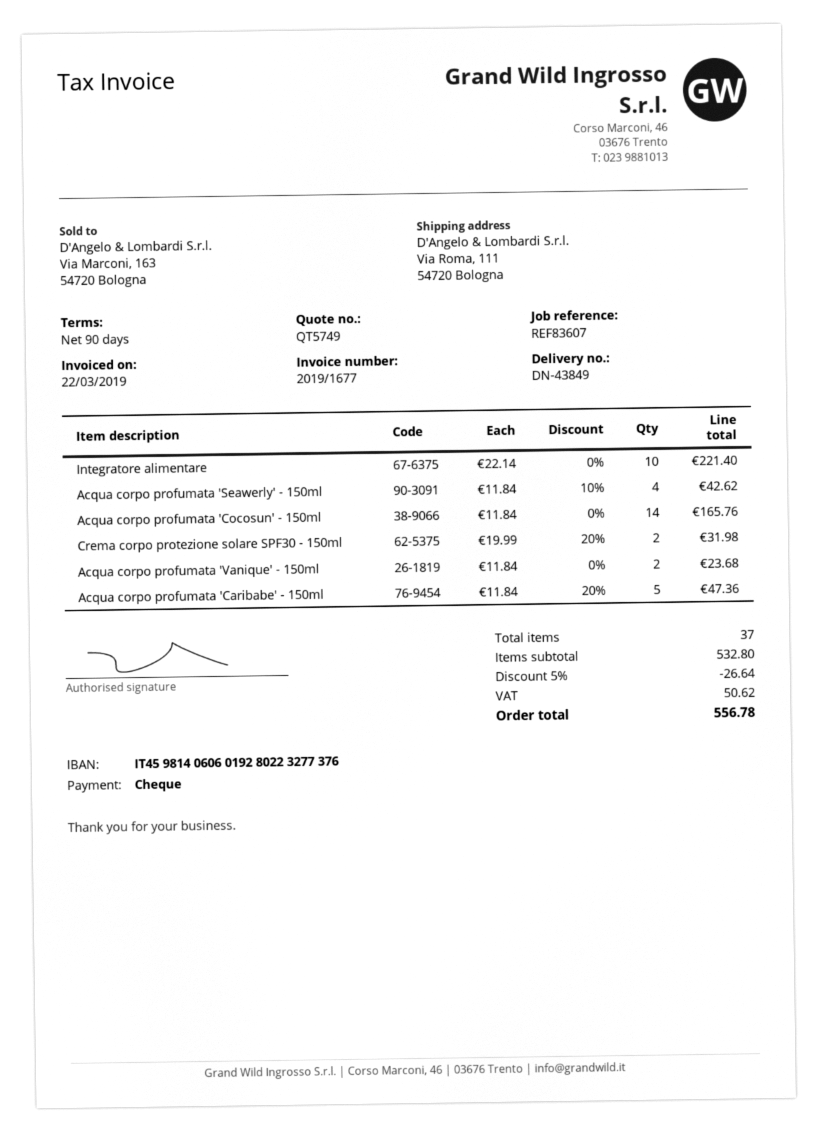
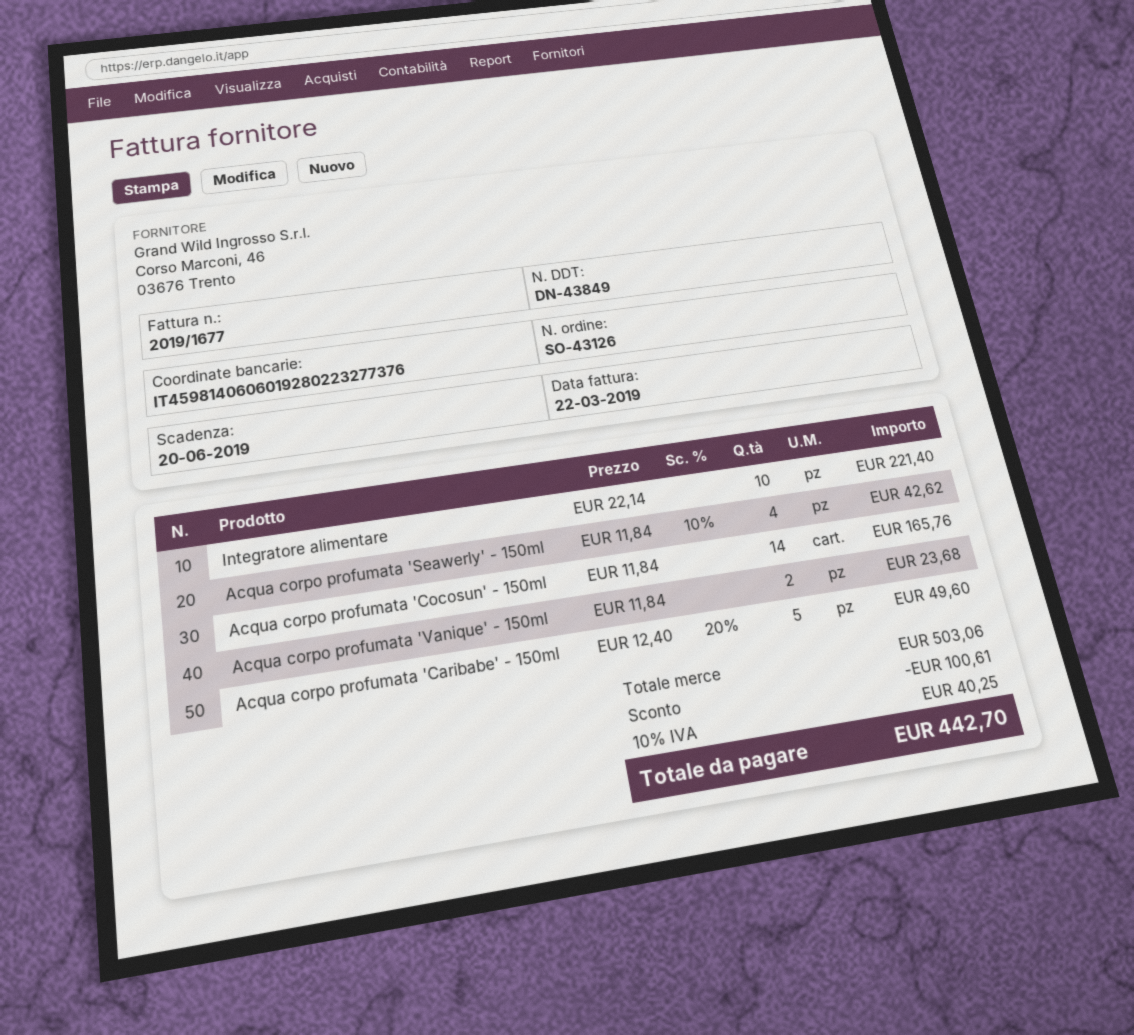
Crema corpo protezione solare SPF30 - 150ml: 2 x 19.99 - 20% = 31.98 -> none
Acqua corpo profumata 'Caribabe' - 150ml: 5 x 11.84 - 20% = 47.36 -> 5 x 12.40 - 20% = 49.60
subtotal: 532.80 -> 503.06
discount: 26.64 -> 100.61
tax: 50.62 -> 40.25
total: 556.78 -> 442.70

